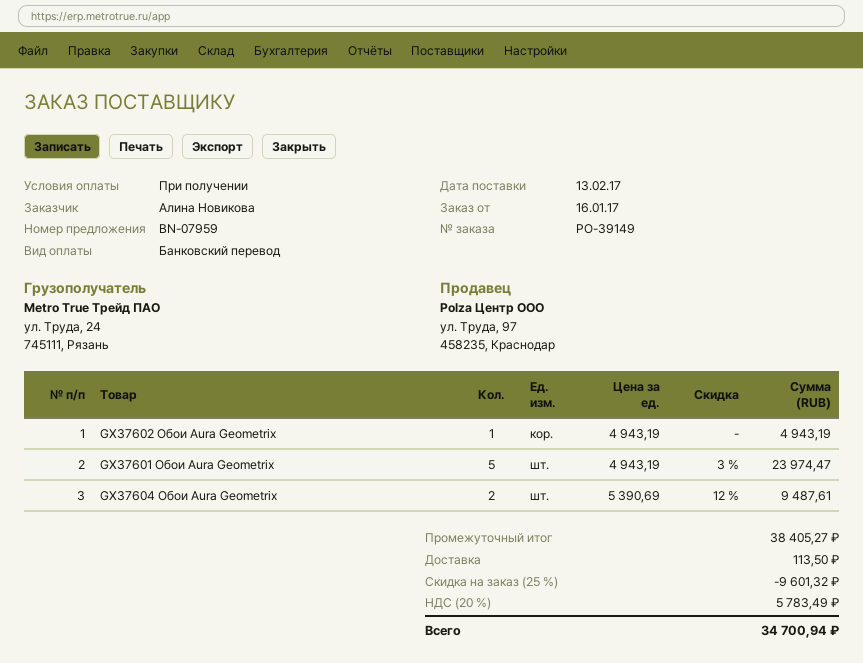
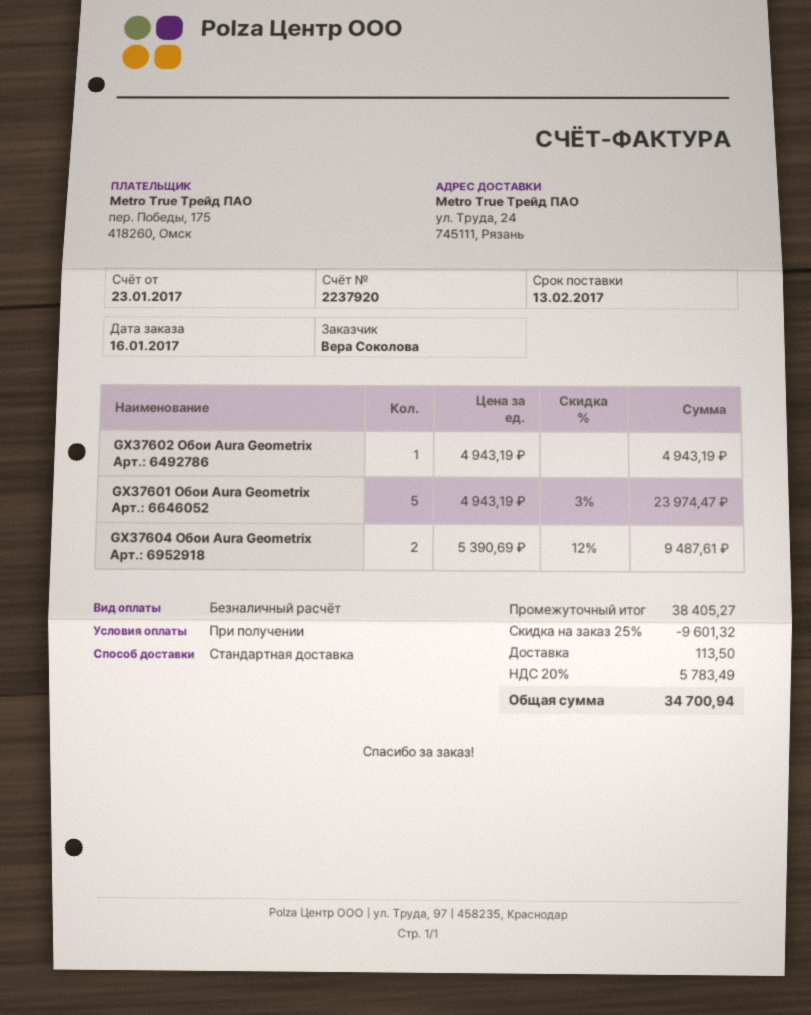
ordered by: Алина Новикова -> Вера Соколова

